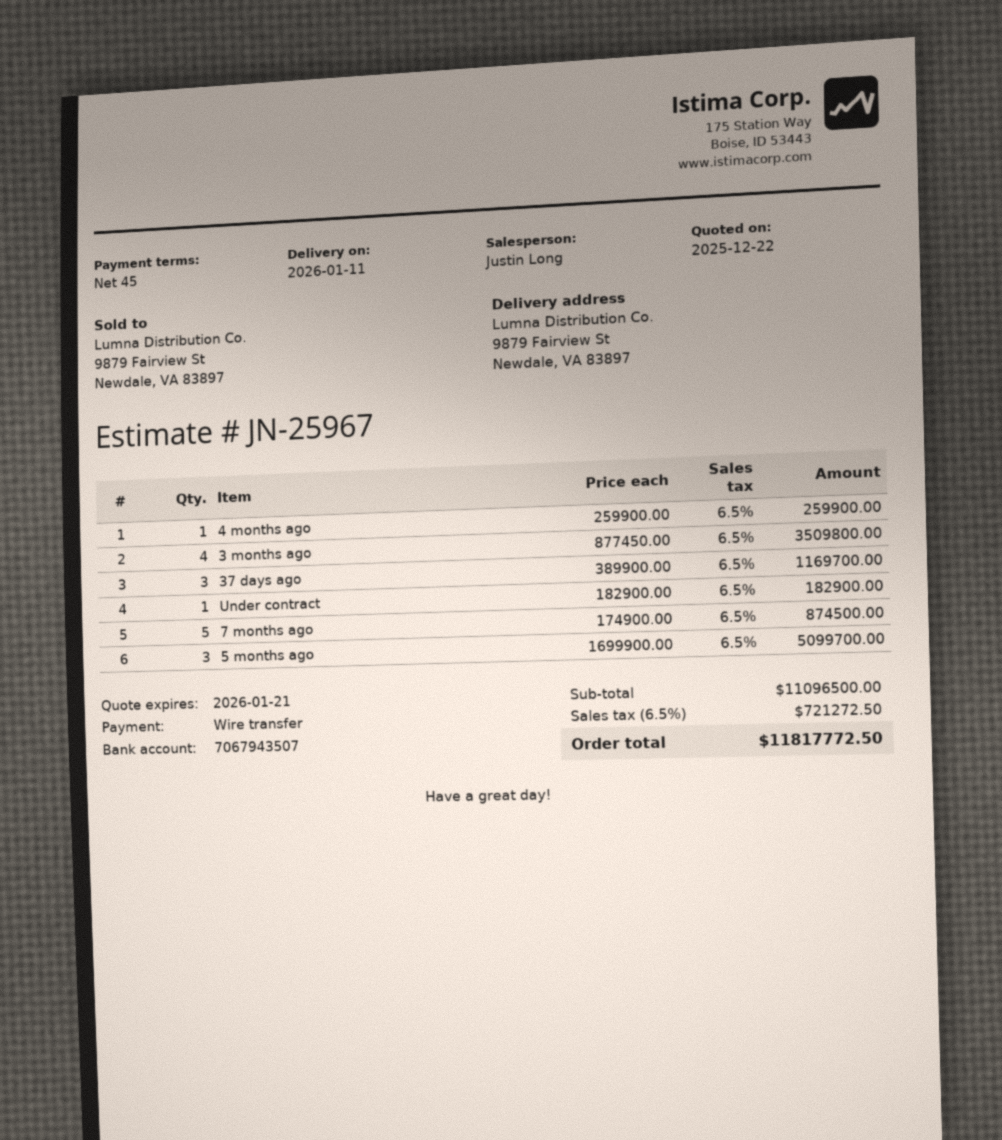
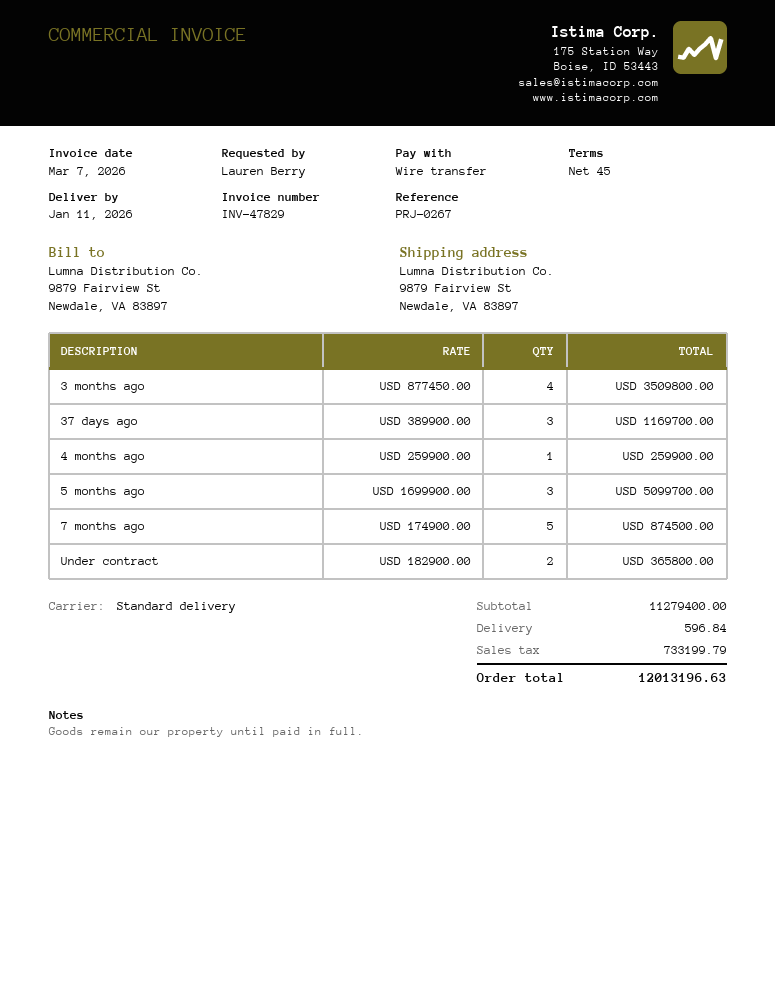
Under contract: 1 x 182900.00 = 182900.00 -> 2 x 182900.00 = 365800.00
subtotal: 11096500.00 -> 11279400.00
shipping: none -> 596.84
tax: 721272.50 -> 733199.79
total: 11817772.50 -> 12013196.63

